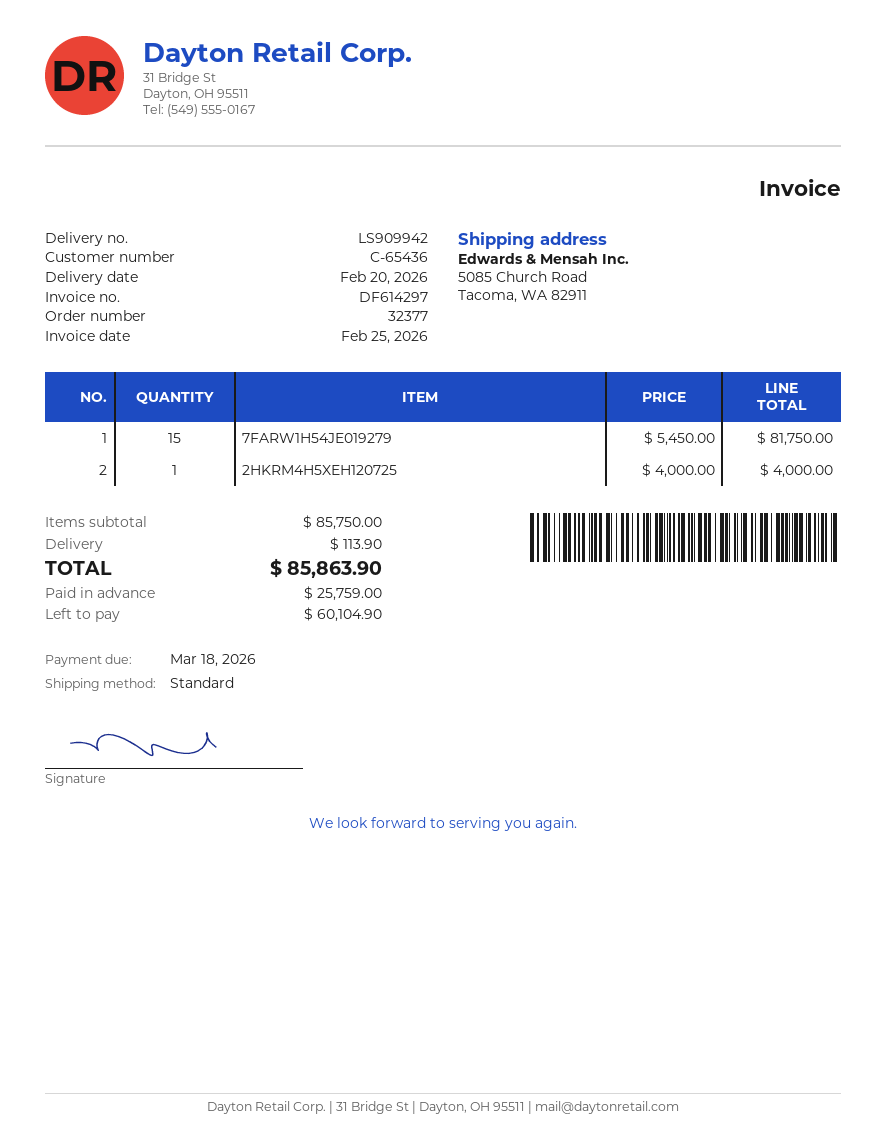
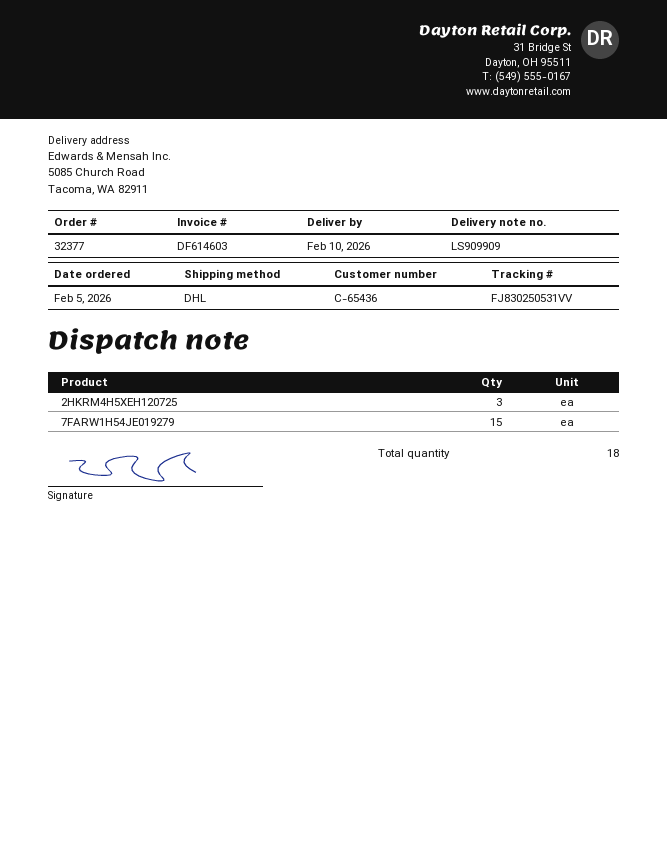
delivery note number: LS909942 -> LS909909
delivery date: 2026-02-20 -> 2026-02-10
invoice number: DF614297 -> DF614603
shipping method: standard -> DHL
2HKRM4H5XEH120725: 1 -> 3

